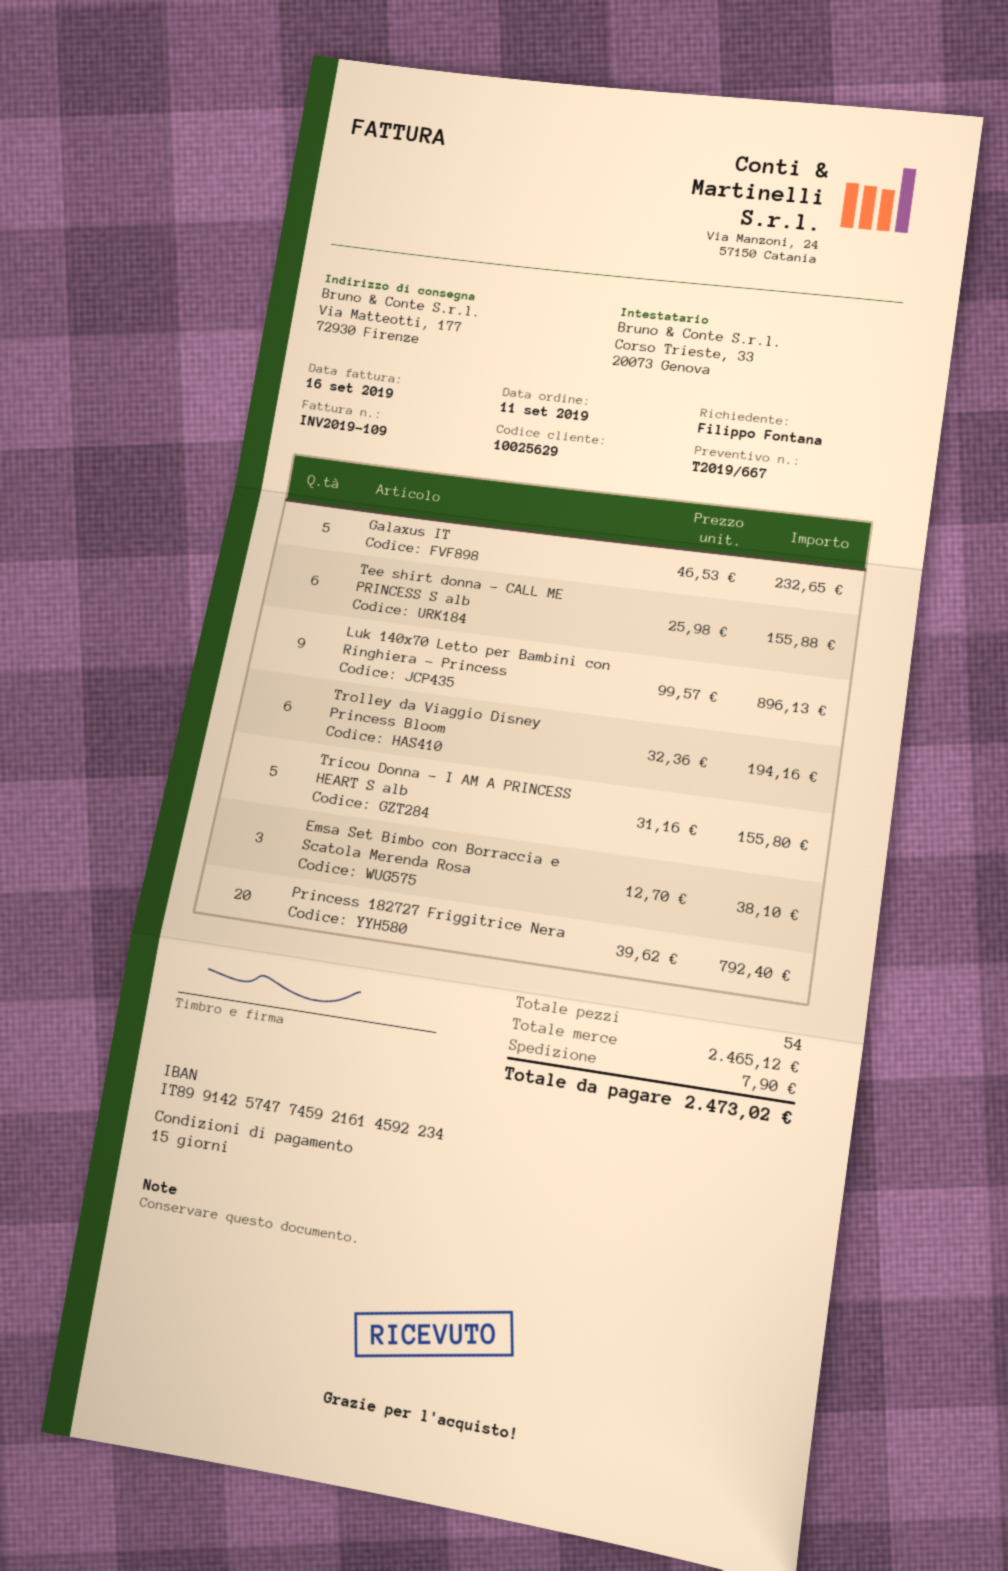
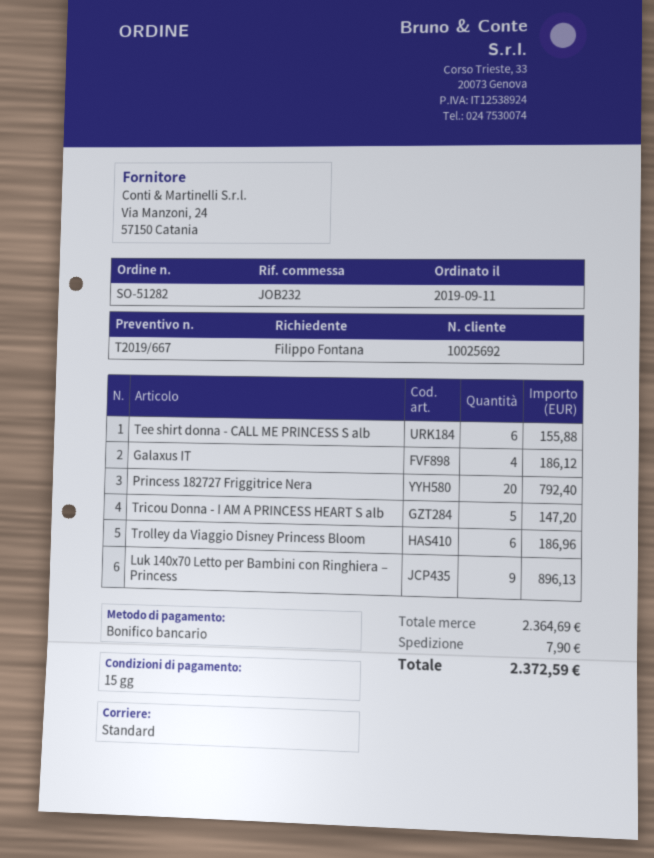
customer number: 10025629 -> 10025692
Galaxus IT: 5 for 232.65 -> 4 for 186.12
Trolley da Viaggio Disney Princess Bloom: 6 for 194.16 -> 6 for 186.96
Tricou Donna - I AM A PRINCESS HEART S alb: 5 for 155.80 -> 5 for 147.20
Emsa Set Bimbo con Borraccia e Scatola Merenda Rosa: 3 for 38.10 -> none
subtotal: 2465.12 -> 2364.69
total: 2473.02 -> 2372.59

